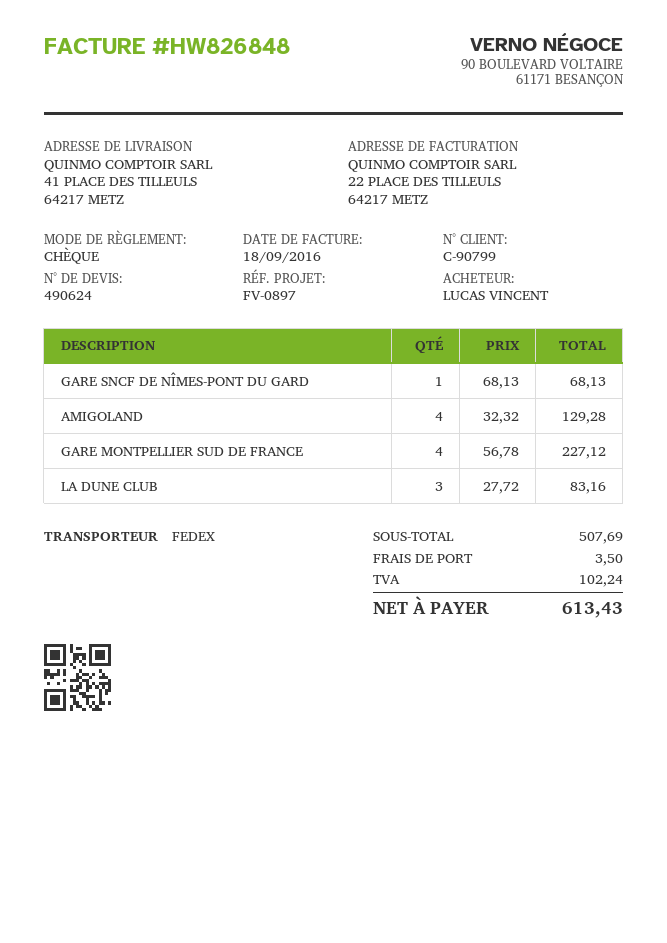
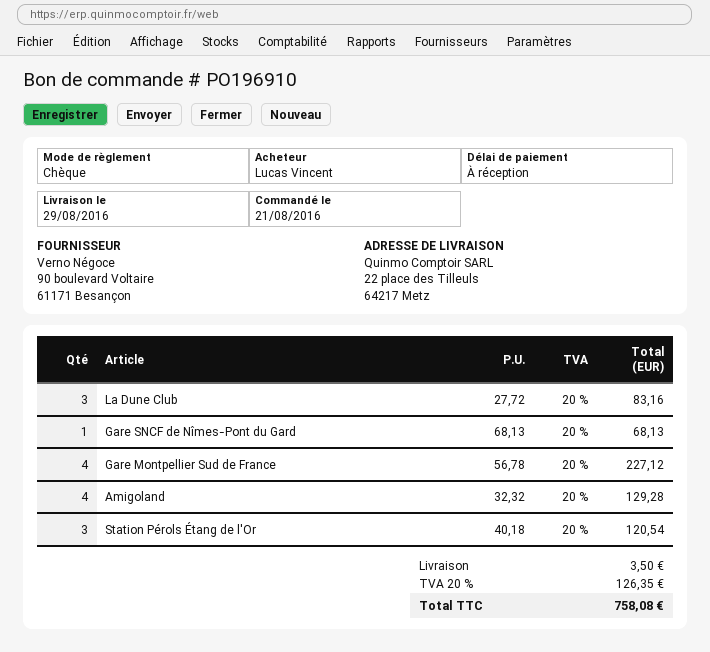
ship to: 41 PLACE DES TILLEULS, 64217 METZ -> 22 place des Tilleuls, 64217 Metz
Station Pérols Étang de l'Or: none -> 3 x 40.18 = 120.54
tax: 102.24 -> 126.35
total: 613.43 -> 758.08

